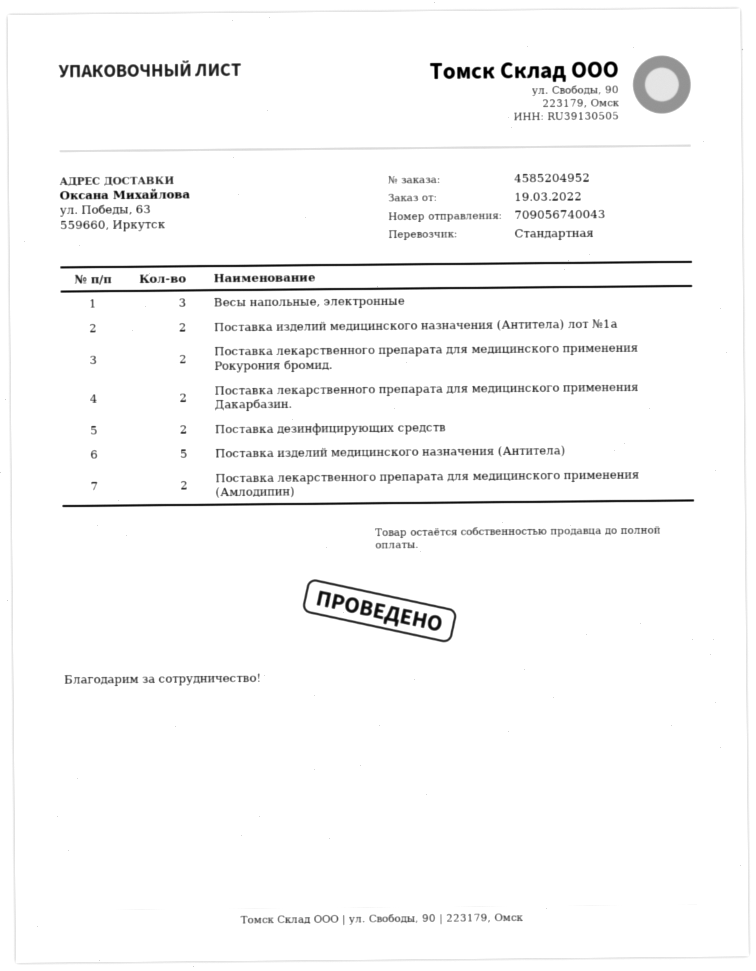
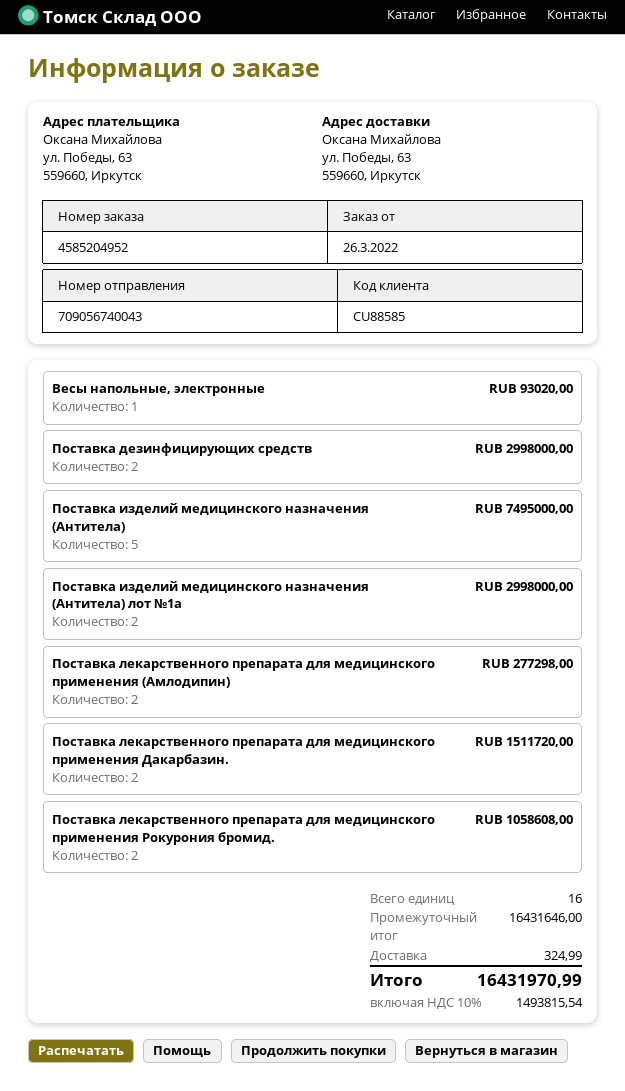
order date: 2022-03-19 -> 2022-03-26
Весы напольные, электронные: 3 -> 1

